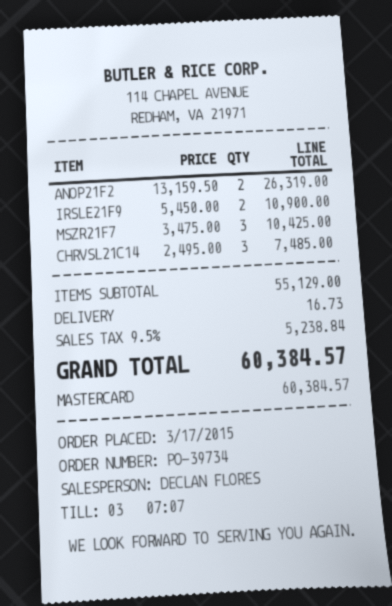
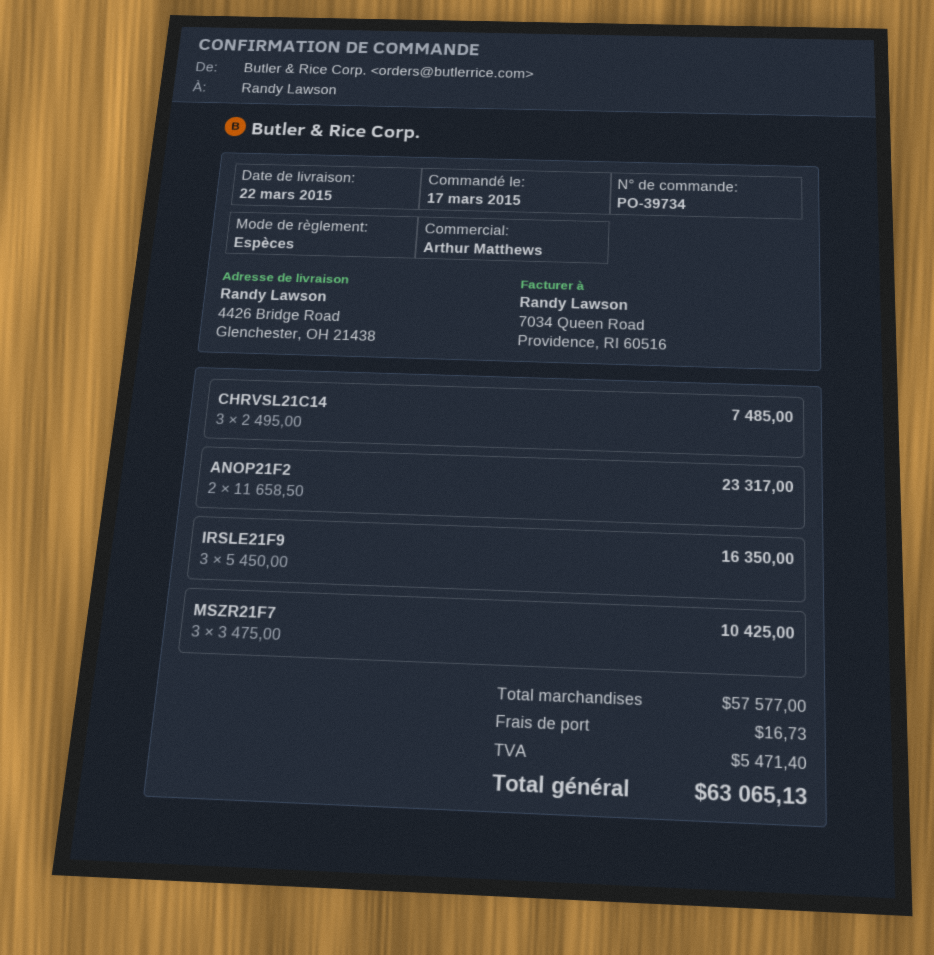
sales rep: DECLAN FLORES -> Arthur Matthews
payment method: Mastercard -> cash
ANOP21F2: 2 x 13159.50 = 26319.00 -> 2 x 11658.50 = 23317.00
IRSLE21F9: 2 x 5450.00 = 10900.00 -> 3 x 5450.00 = 16350.00
subtotal: 55129.00 -> 57577.00
tax: 5238.84 -> 5471.40
total: 60384.57 -> 63065.13

